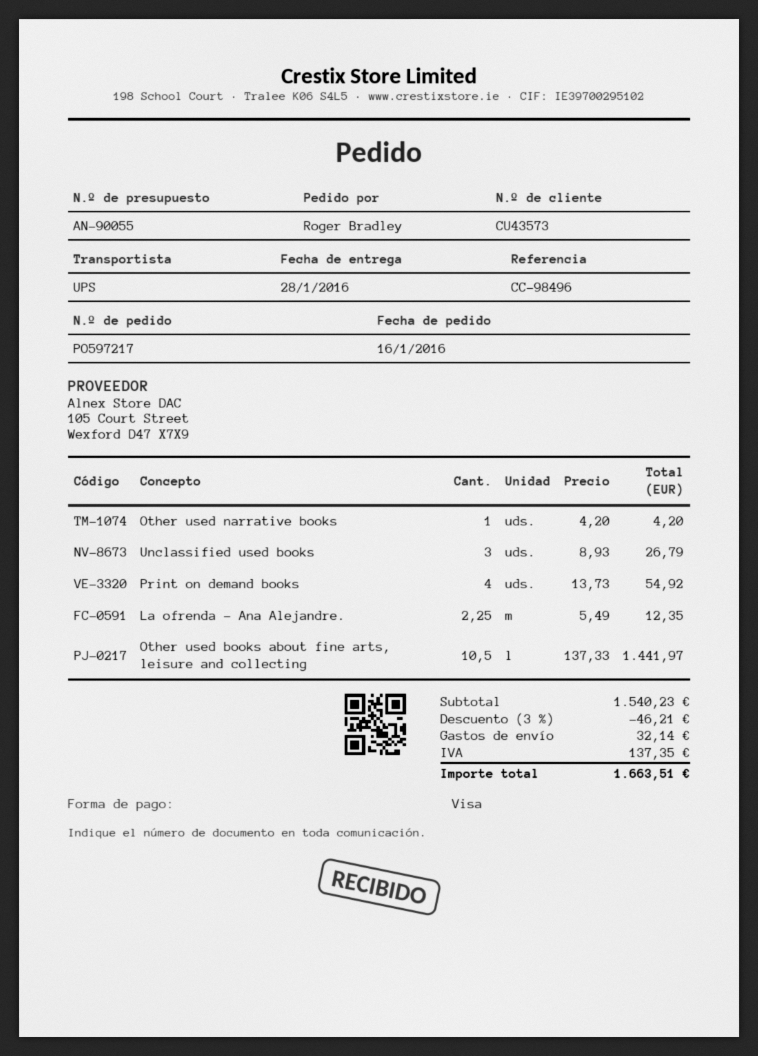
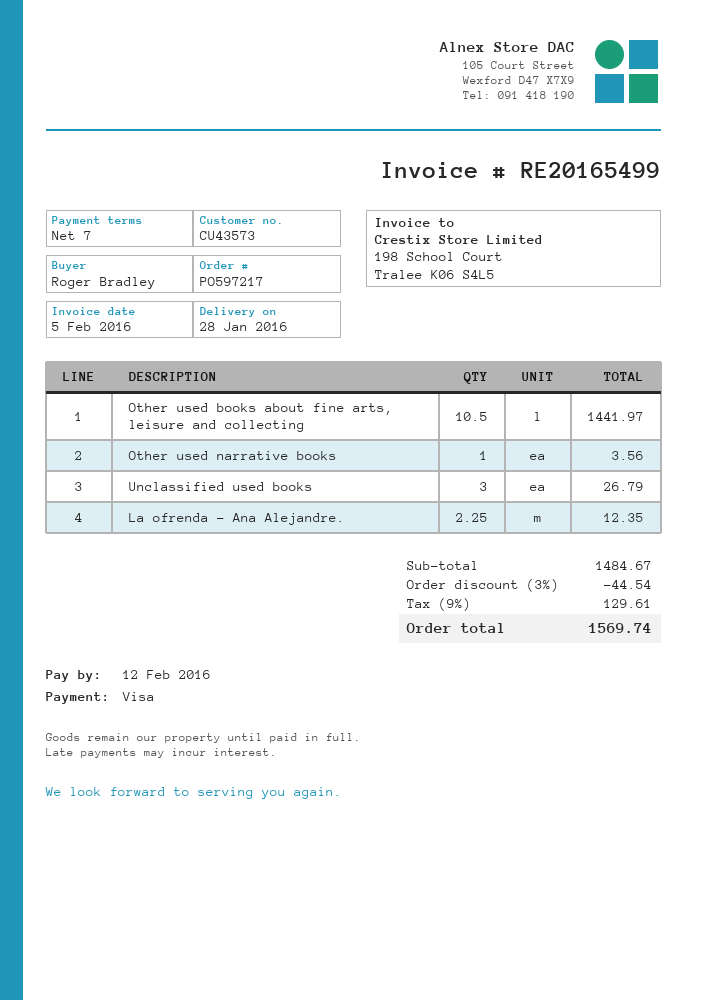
Other used narrative books: 1 for 4.20 -> 1 for 3.56
Print on demand books: 4 for 54.92 -> none
subtotal: 1540.23 -> 1484.67
discount: 3% = 46.21 -> 3% = 44.54
shipping: 32.14 -> none
tax: 137.35 -> 129.61
total: 1663.51 -> 1569.74

